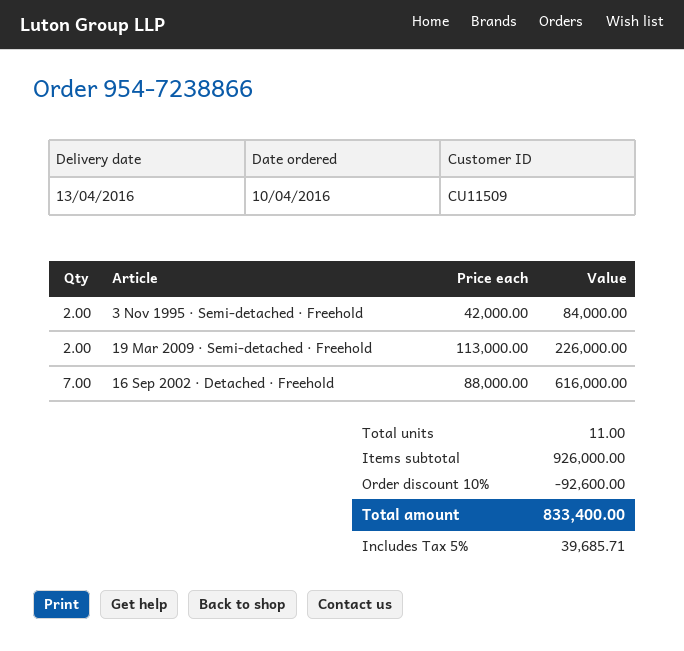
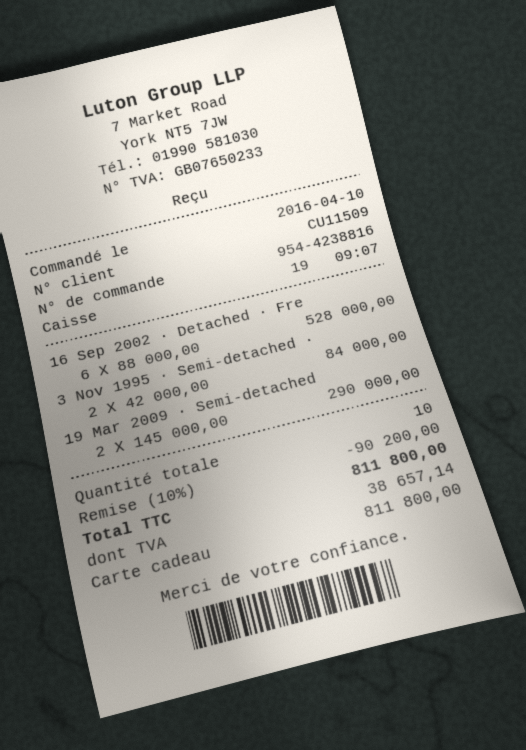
order number: 954-7238866 -> 954-4238816
19 Mar 2009 · Semi-detached · Freehold: 2 x 113000.00 = 226000.00 -> 2 x 145000.00 = 290000.00
16 Sep 2002 · Detached · Freehold: 7 x 88000.00 = 616000.00 -> 6 x 88000.00 = 528000.00
total quantity: 11 -> 10
discount: 10% = 92600.00 -> 10% = 90200.00
tax: 39685.71 -> 38657.14
total: 833400.00 -> 811800.00

